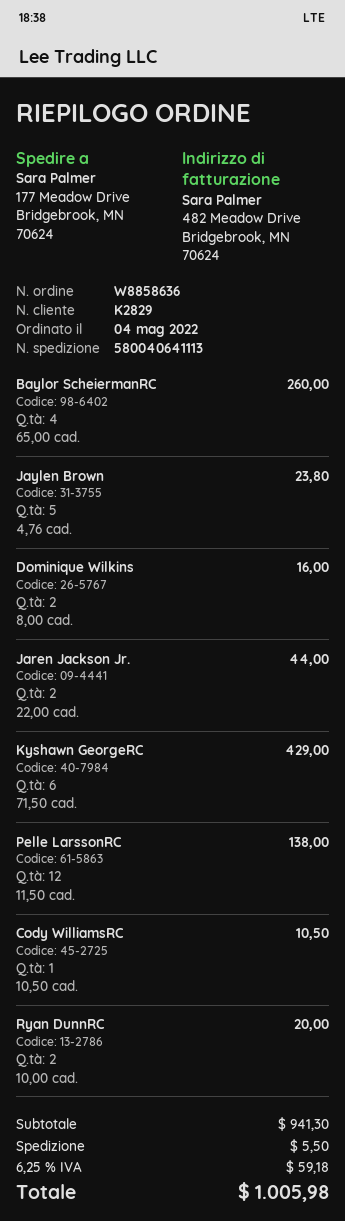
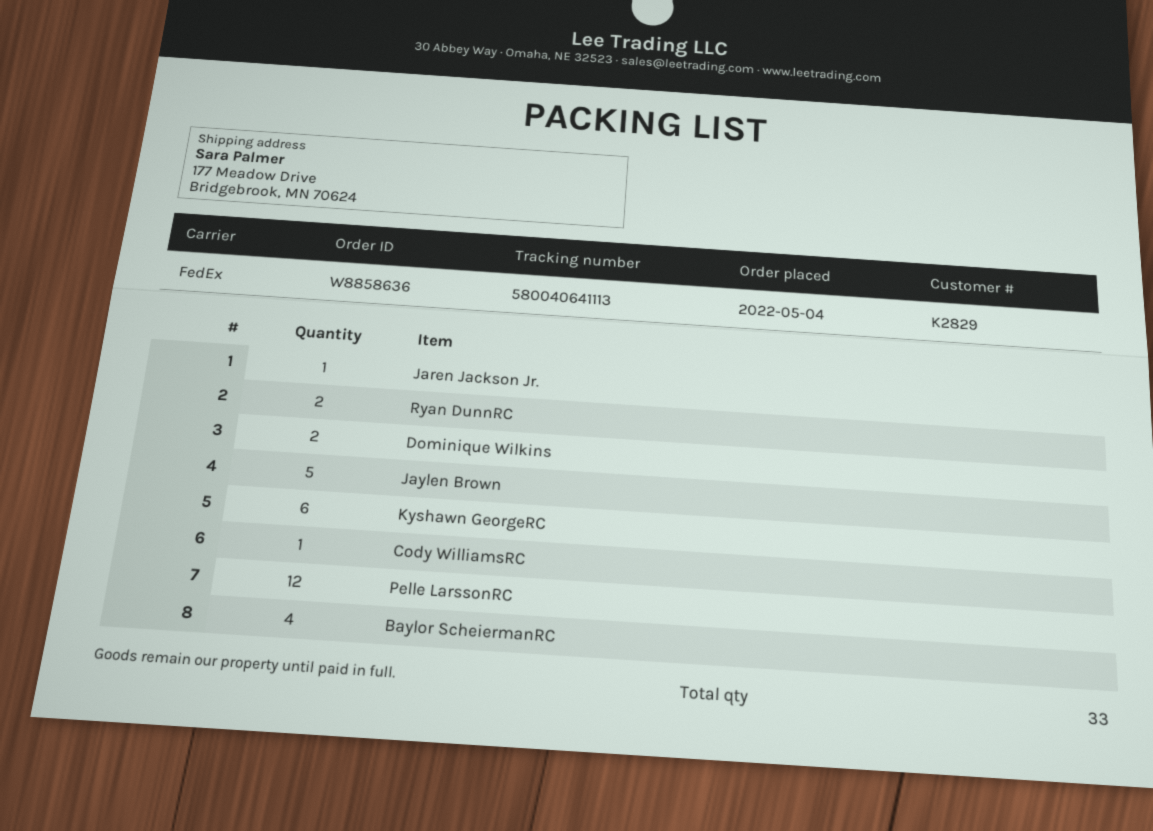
Jaren Jackson Jr.: 2 -> 1

